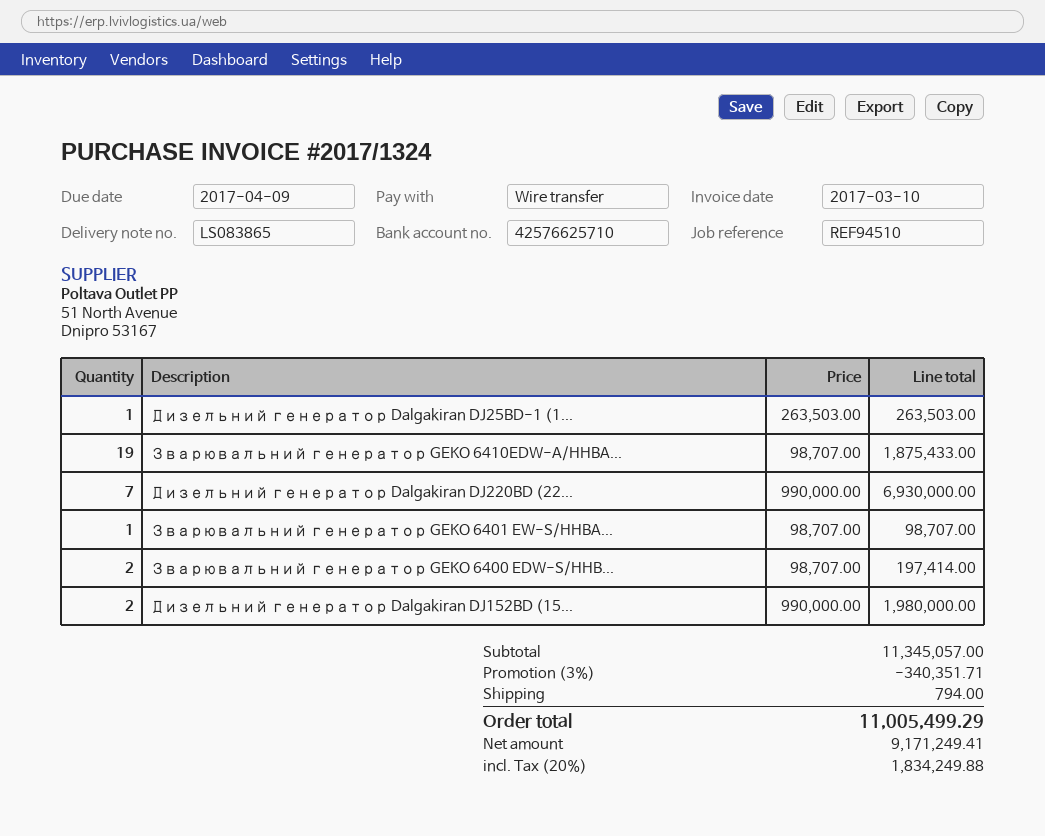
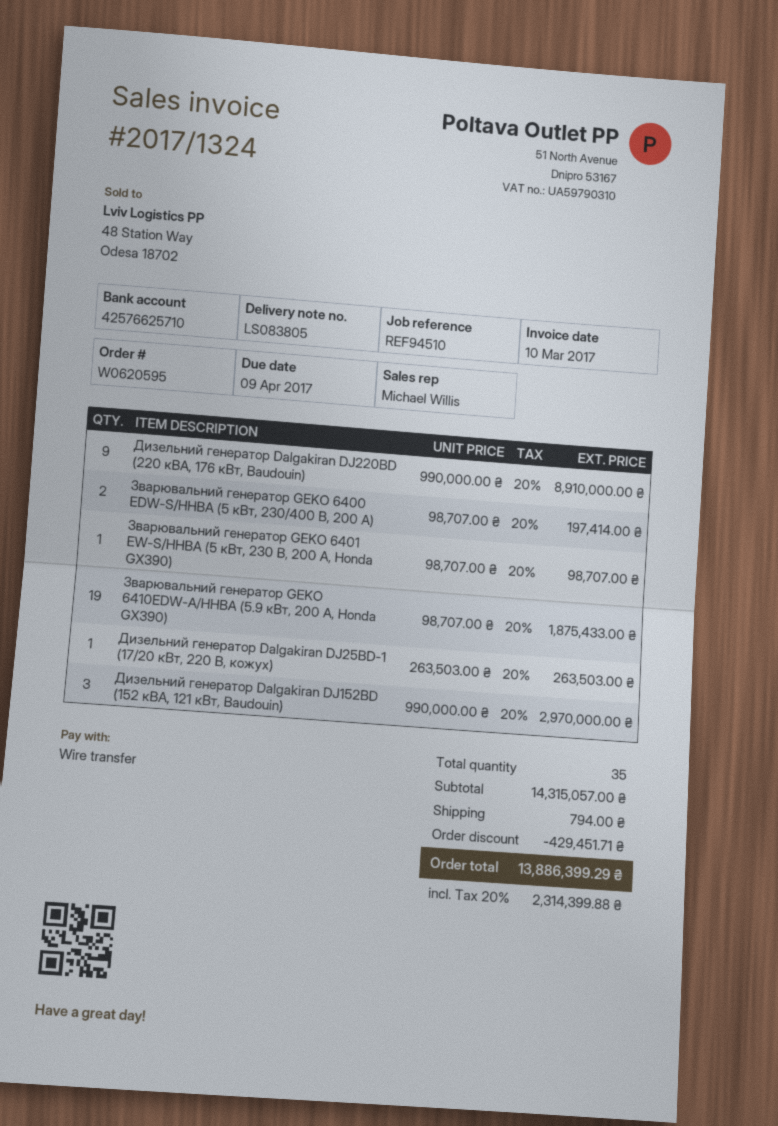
delivery note number: LS083865 -> LS083805
Дизельний генератор Dalgakiran DJ220BD (22...: 7 x 990000.00 = 6930000.00 -> 9 x 990000.00 = 8910000.00
Дизельний генератор Dalgakiran DJ152BD (15...: 2 x 990000.00 = 1980000.00 -> 3 x 990000.00 = 2970000.00
subtotal: 11345057.00 -> 14315057.00
discount: 340351.71 -> 429451.71
tax: 20% = 1834249.88 -> 20% = 2314399.88
total: 11005499.29 -> 13886399.29

